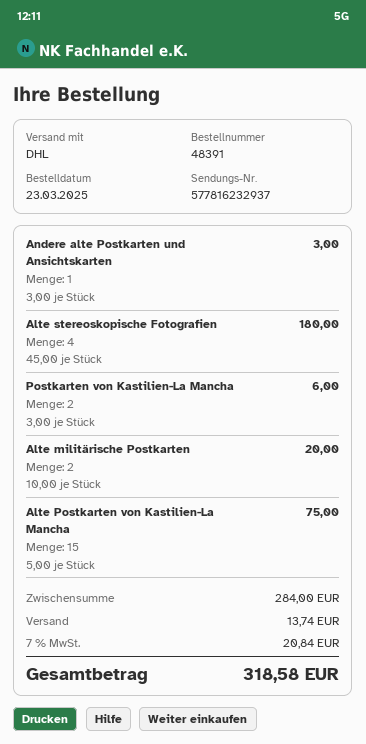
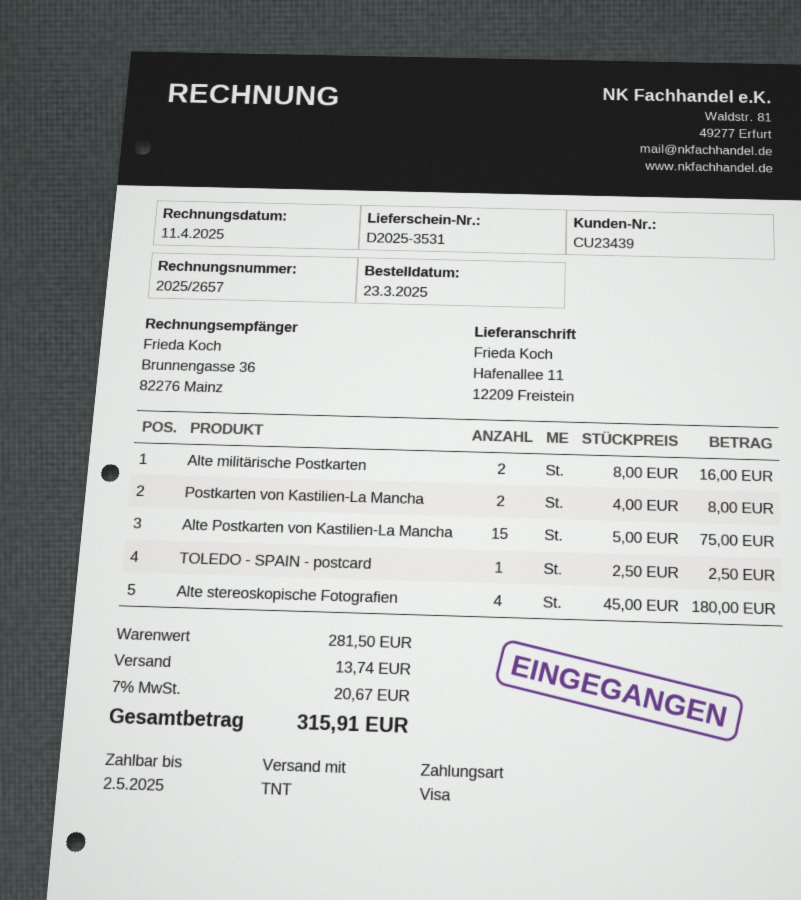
shipping method: DHL -> TNT
Andere alte Postkarten und Ansichtskarten: 1 x 3.00 = 3.00 -> none
Postkarten von Kastilien-La Mancha: 2 x 3.00 = 6.00 -> 2 x 4.00 = 8.00
Alte militärische Postkarten: 2 x 10.00 = 20.00 -> 2 x 8.00 = 16.00
TOLEDO - SPAIN - postcard: none -> 1 x 2.50 = 2.50
subtotal: 284.00 -> 281.50
tax: 7% = 20.84 -> 7% = 20.67
total: 318.58 -> 315.91

